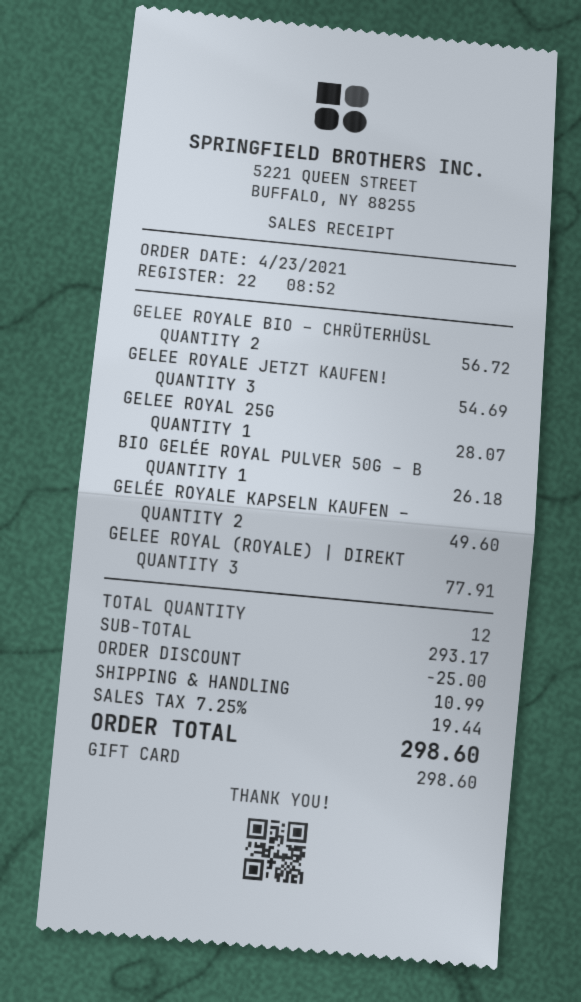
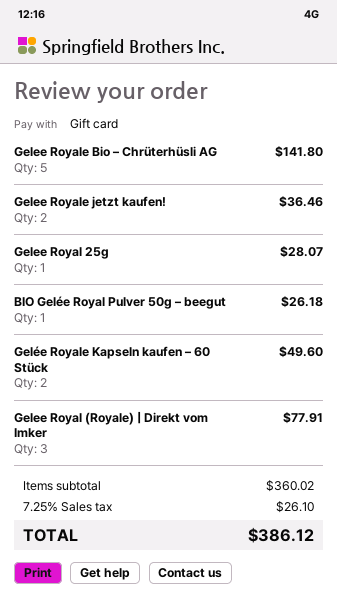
GELEE ROYALE BIO – CHRÜTERHÜSL: 2 for 56.72 -> 5 for 141.80
GELEE ROYALE JETZT KAUFEN!: 3 for 54.69 -> 2 for 36.46
subtotal: 293.17 -> 360.02
discount: 25.00 -> none
shipping: 10.99 -> none
tax: 7.25% = 19.44 -> 7.25% = 26.10
total: 298.60 -> 386.12

